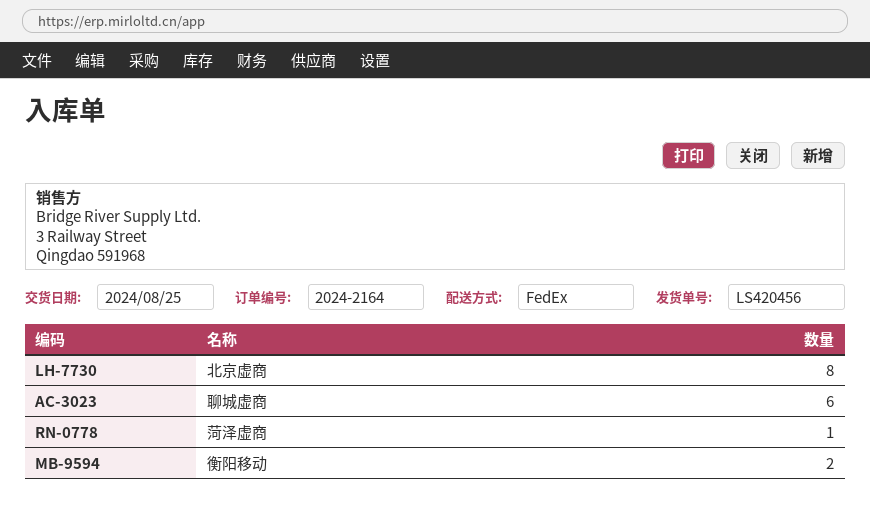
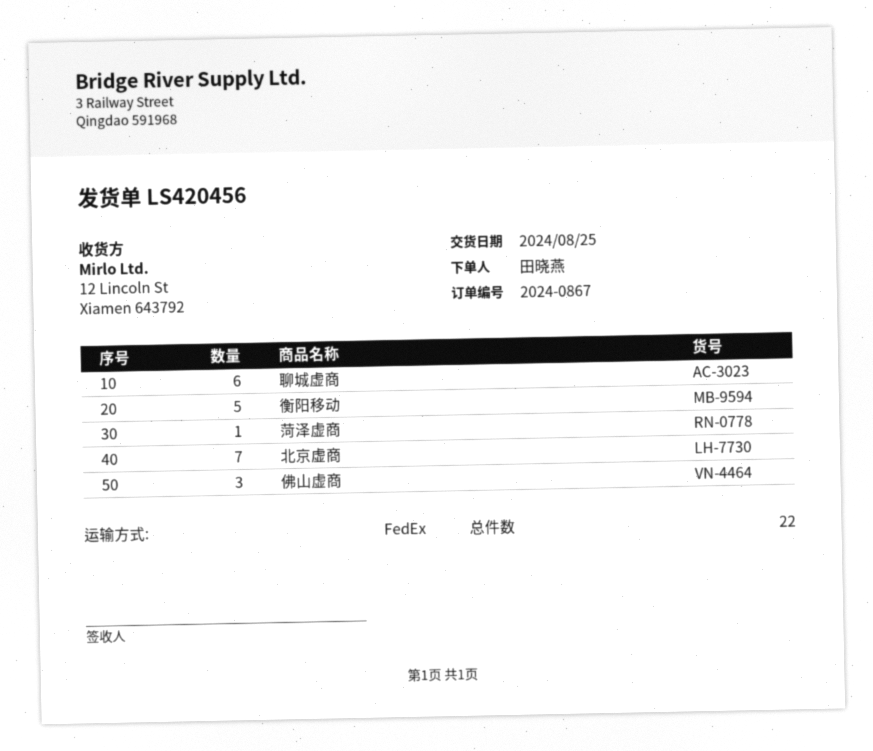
order number: 2024-2164 -> 2024-0867
北京虚商: 8 -> 7
衡阳移动: 2 -> 5
佛山虚商: none -> 3

